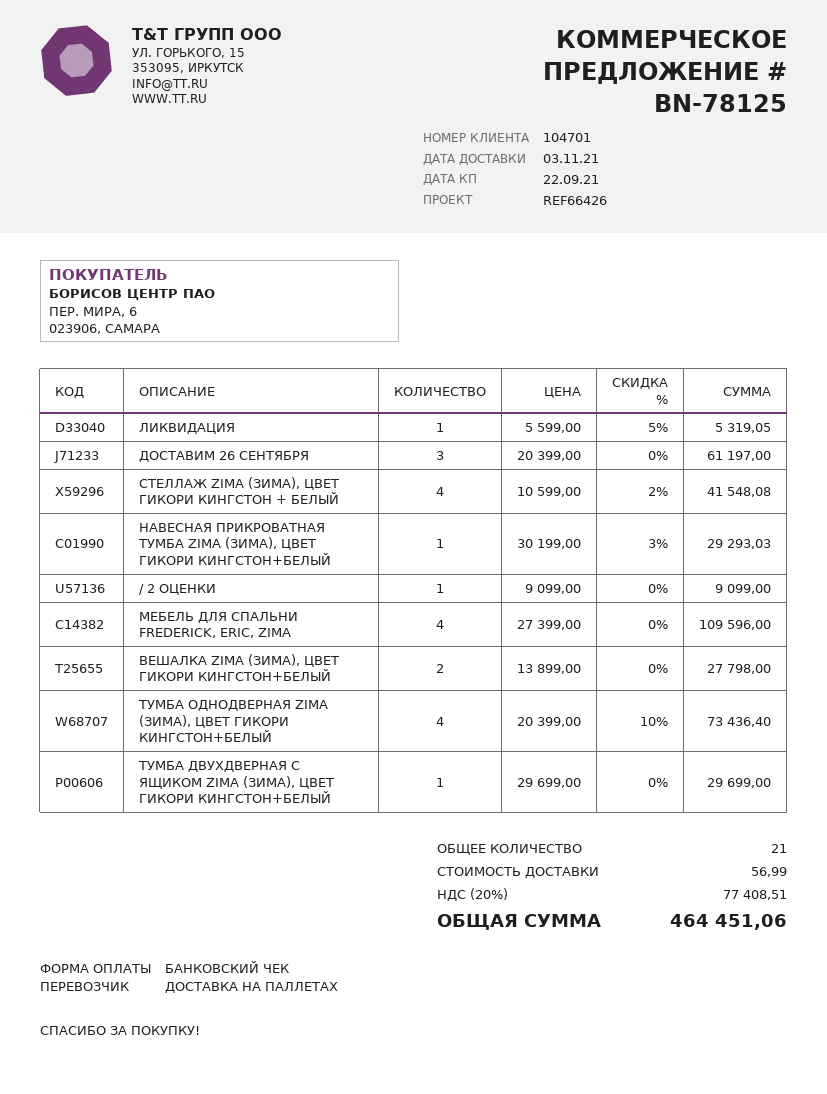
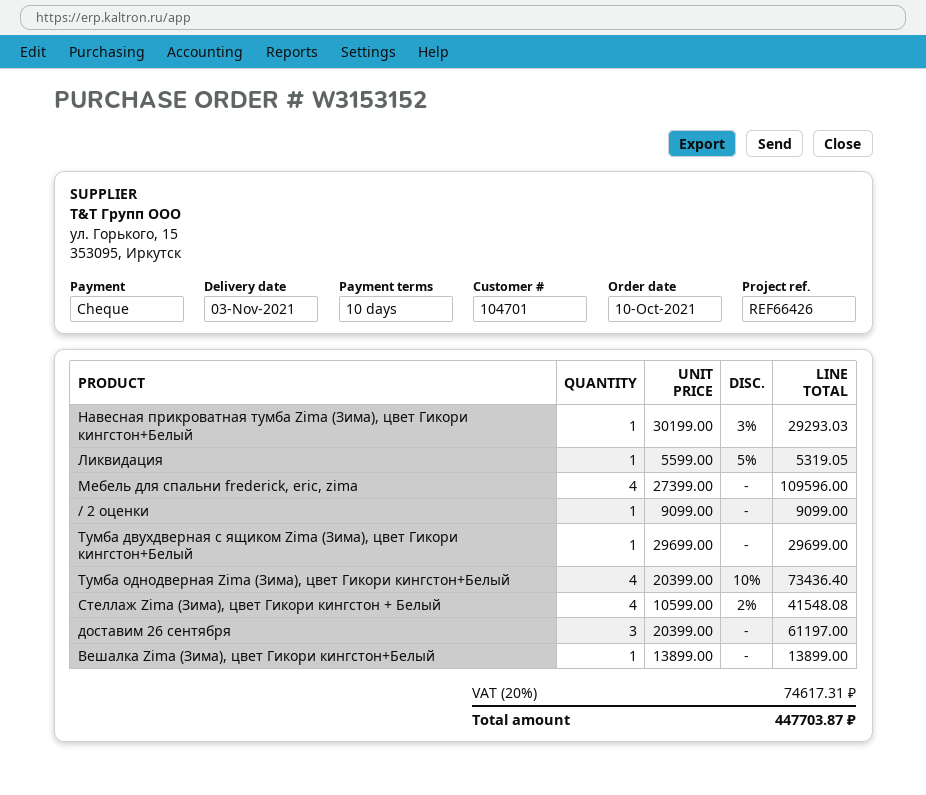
ВЕШАЛКА ZIMA (ЗИМА), ЦВЕТ ГИКОРИ КИНГСТОН+БЕЛЫЙ: 2 x 13899.00 = 27798.00 -> 1 x 13899.00 = 13899.00
shipping: 56.99 -> none
tax: 20% = 77408.51 -> 20% = 74617.31
total: 464451.06 -> 447703.87

